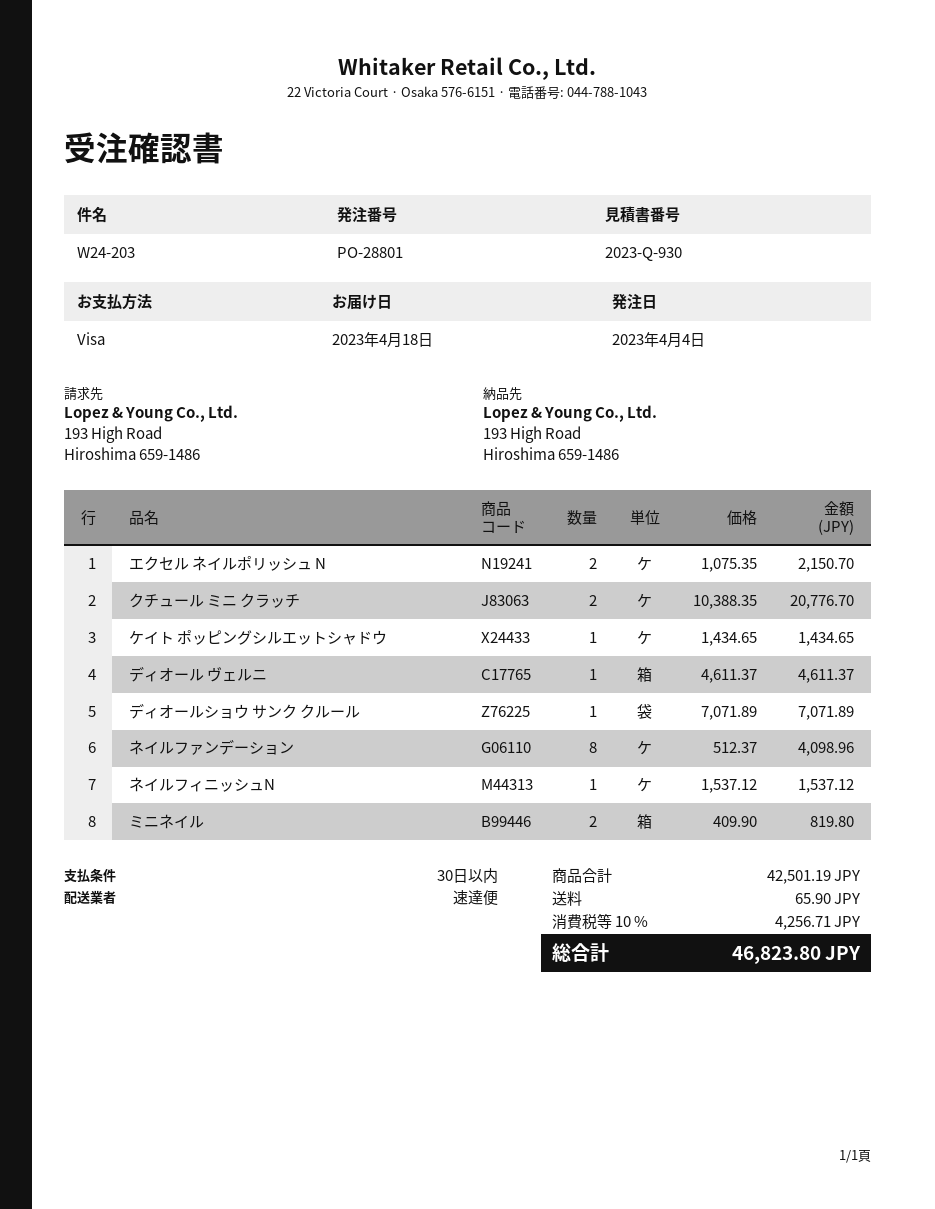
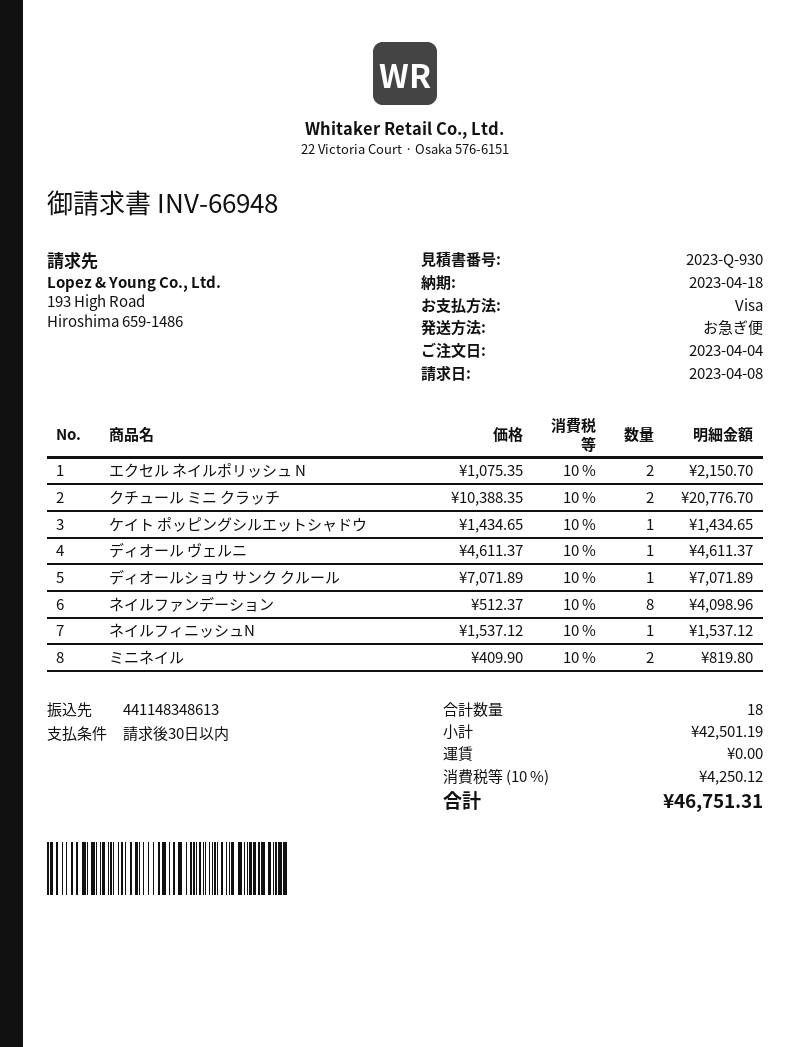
shipping: 65.90 -> 0.00
tax: 10% = 4256.71 -> 10% = 4250.12
total: 46823.80 -> 46751.31

